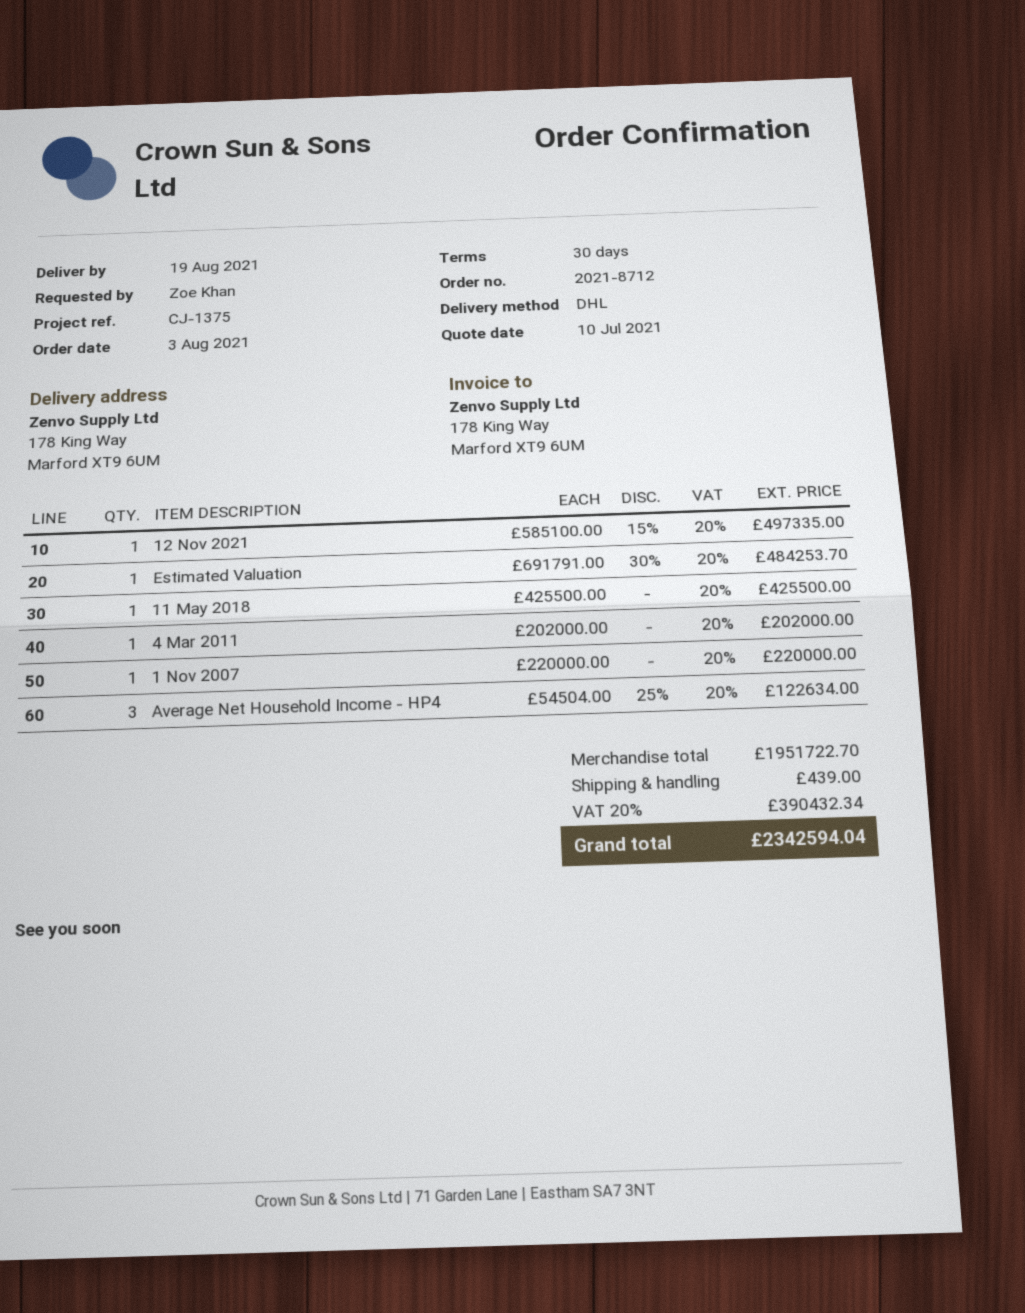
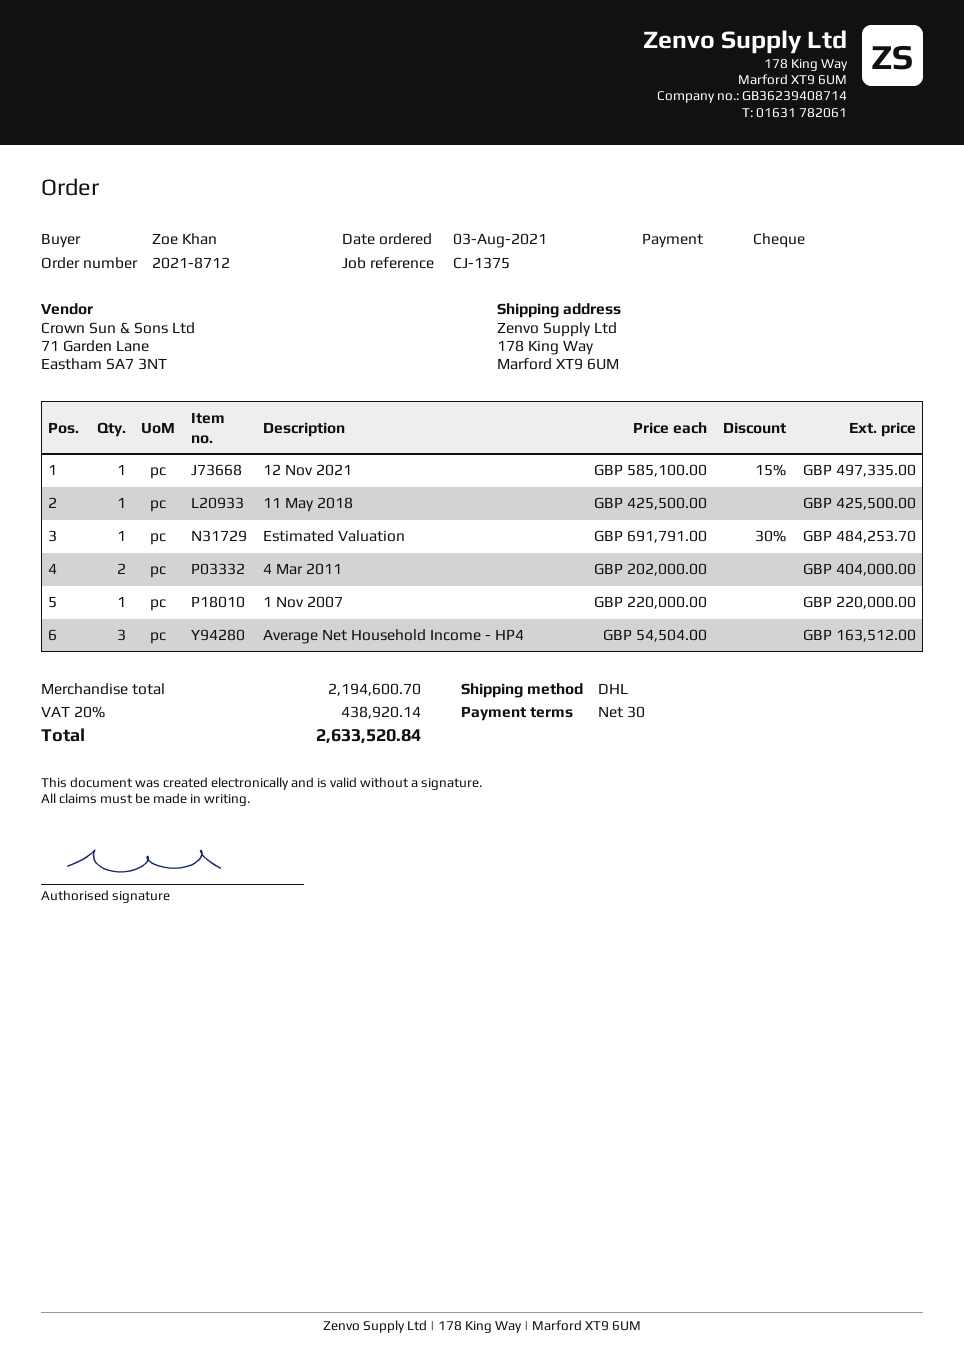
4 Mar 2011: 1 x 202000.00 = 202000.00 -> 2 x 202000.00 = 404000.00
Average Net Household Income - HP4: 3 x 54504.00 - 25% = 122634.00 -> 3 x 54504.00 = 163512.00
subtotal: 1951722.70 -> 2194600.70
shipping: 439.00 -> none
tax: 20% = 390432.34 -> 20% = 438920.14
total: 2342594.04 -> 2633520.84

